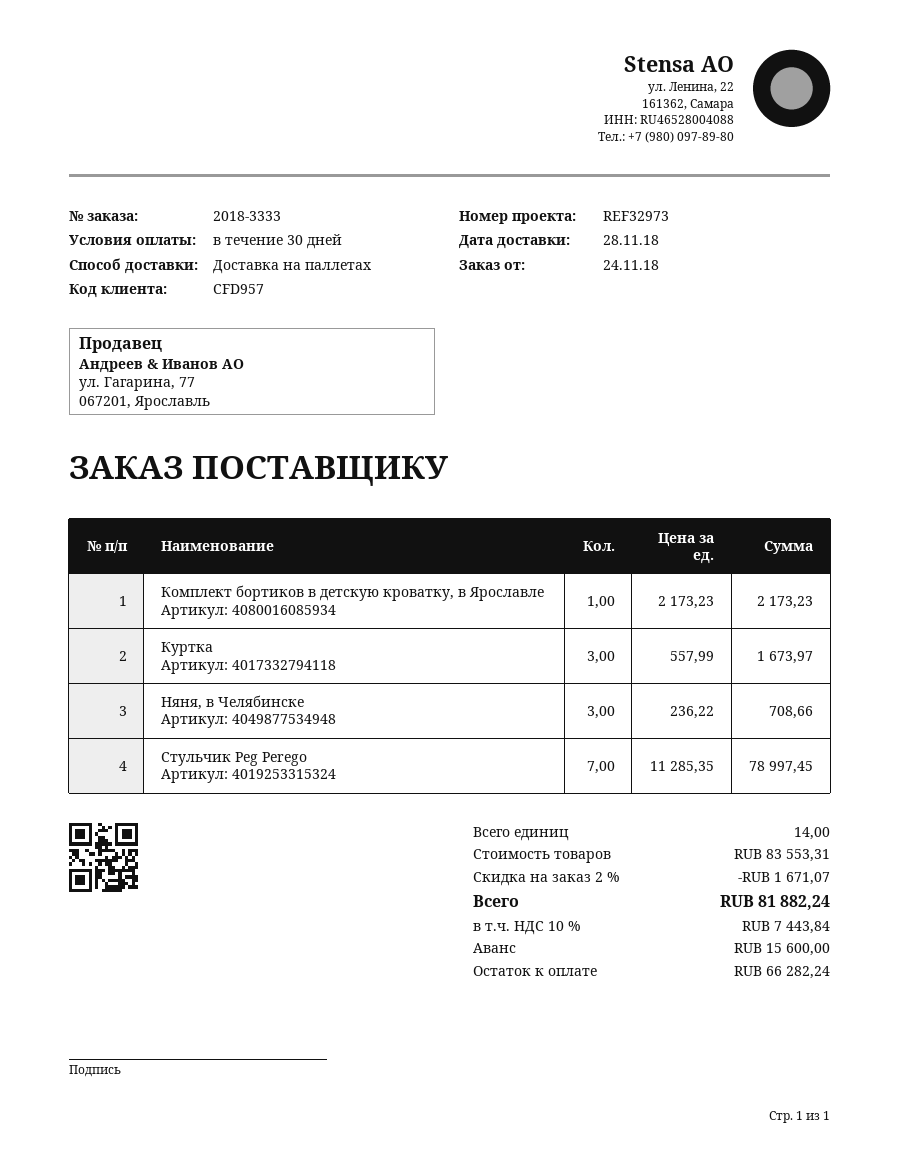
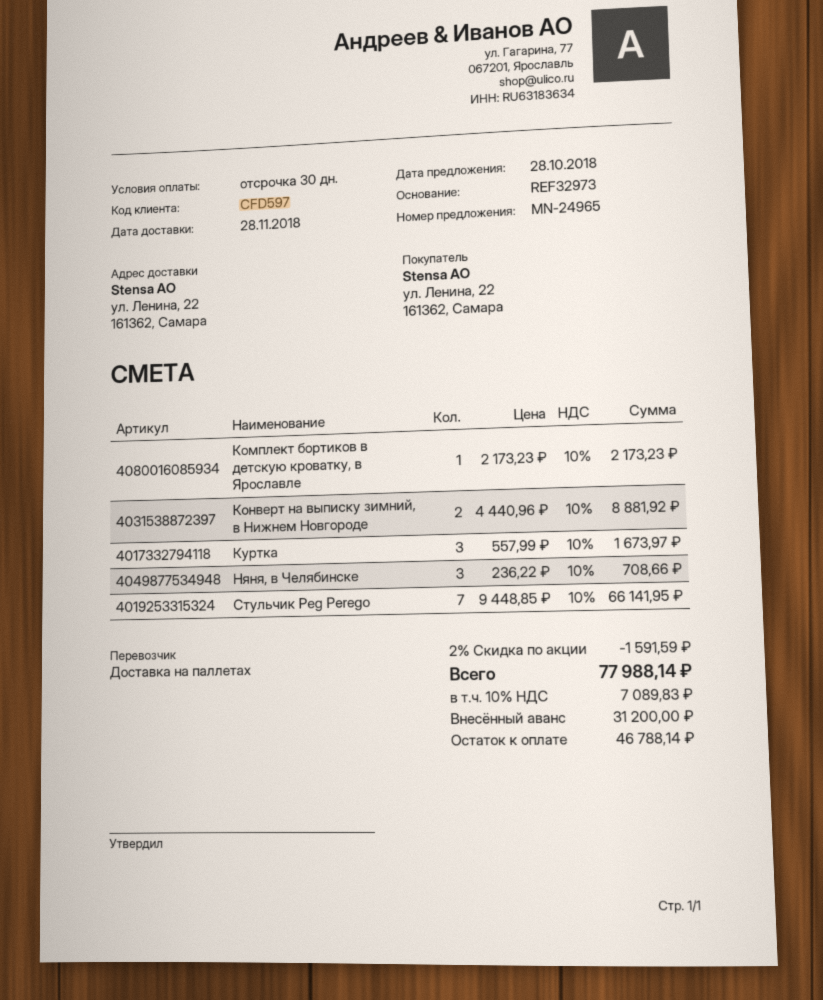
customer number: CFD957 -> CFD597
Стульчик Peg Perego: 7 x 11285.35 = 78997.45 -> 7 x 9448.85 = 66141.95
Конверт на выписку зимний, в Нижнем Новгороде: none -> 2 x 4440.96 = 8881.92
discount: 2% = 1671.07 -> 2% = 1591.59
tax: 10% = 7443.84 -> 10% = 7089.83
total: 81882.24 -> 77988.14
deposit: 15600.00 -> 31200.00
balance: 66282.24 -> 46788.14

